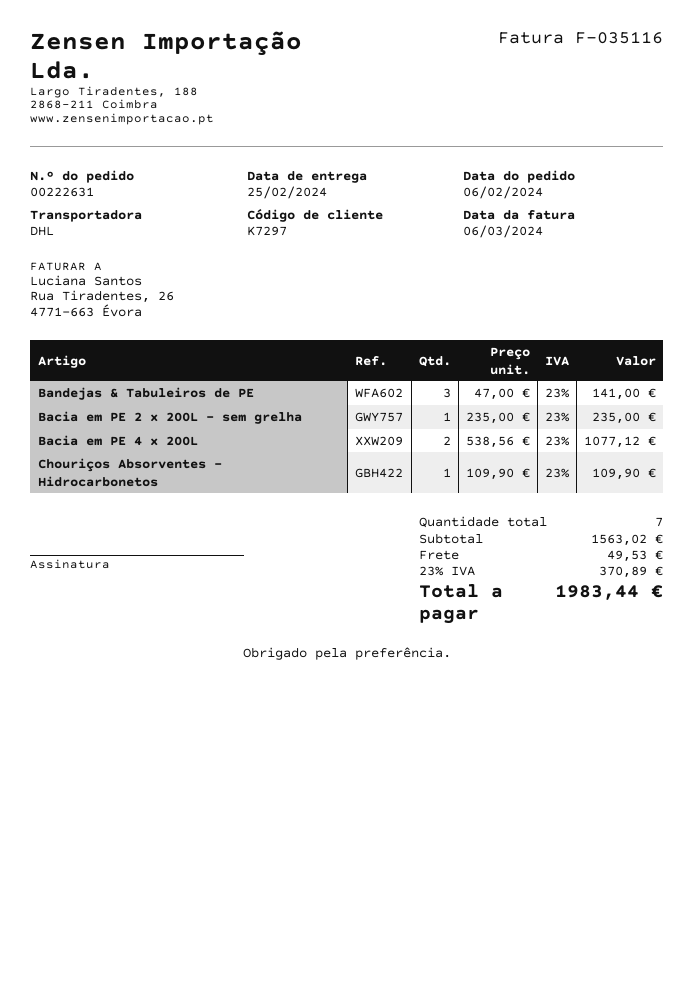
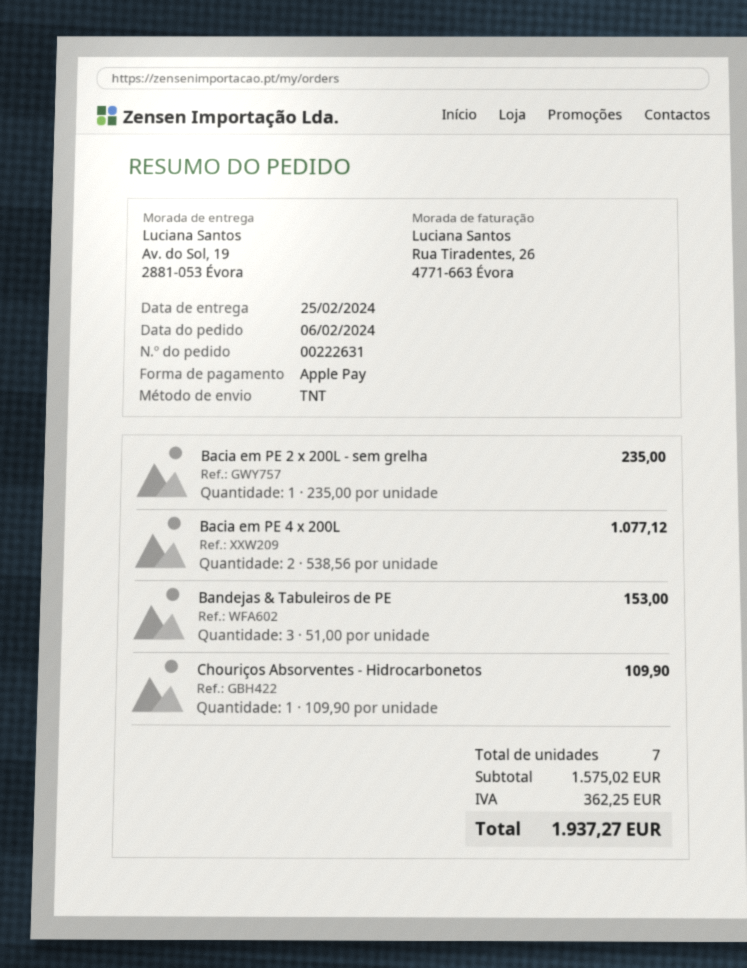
shipping method: DHL -> TNT
Bandejas & Tabuleiros de PE: 3 x 47.00 = 141.00 -> 3 x 51.00 = 153.00
subtotal: 1563.02 -> 1575.02
shipping: 49.53 -> none
tax: 370.89 -> 362.25
total: 1983.44 -> 1937.27

